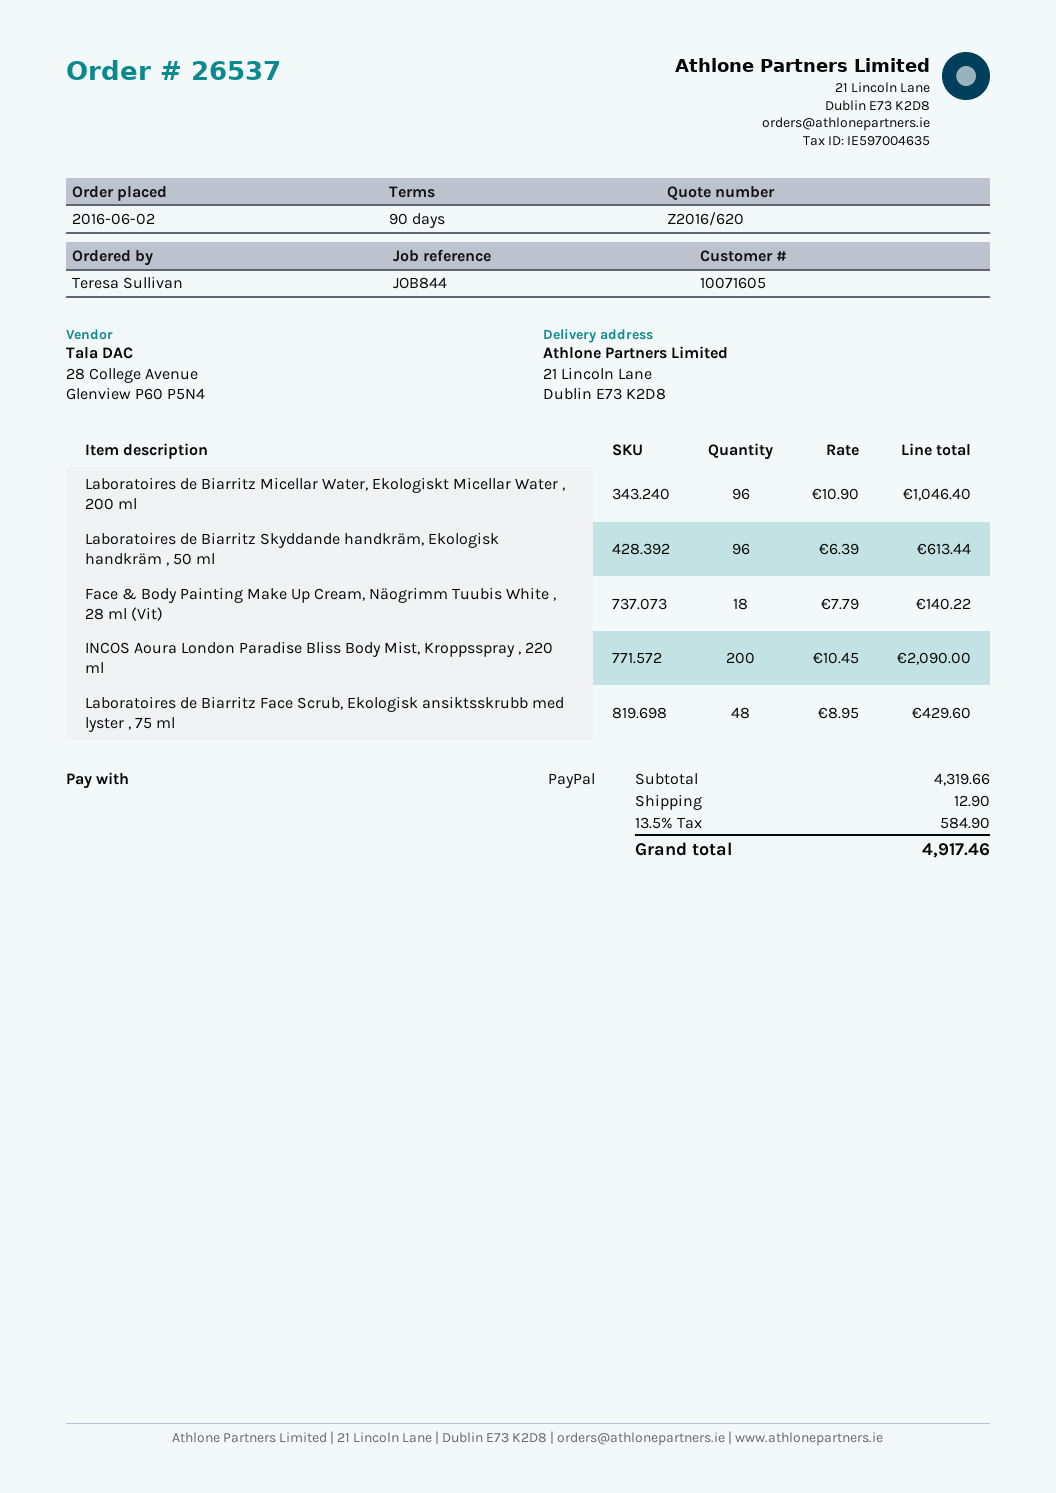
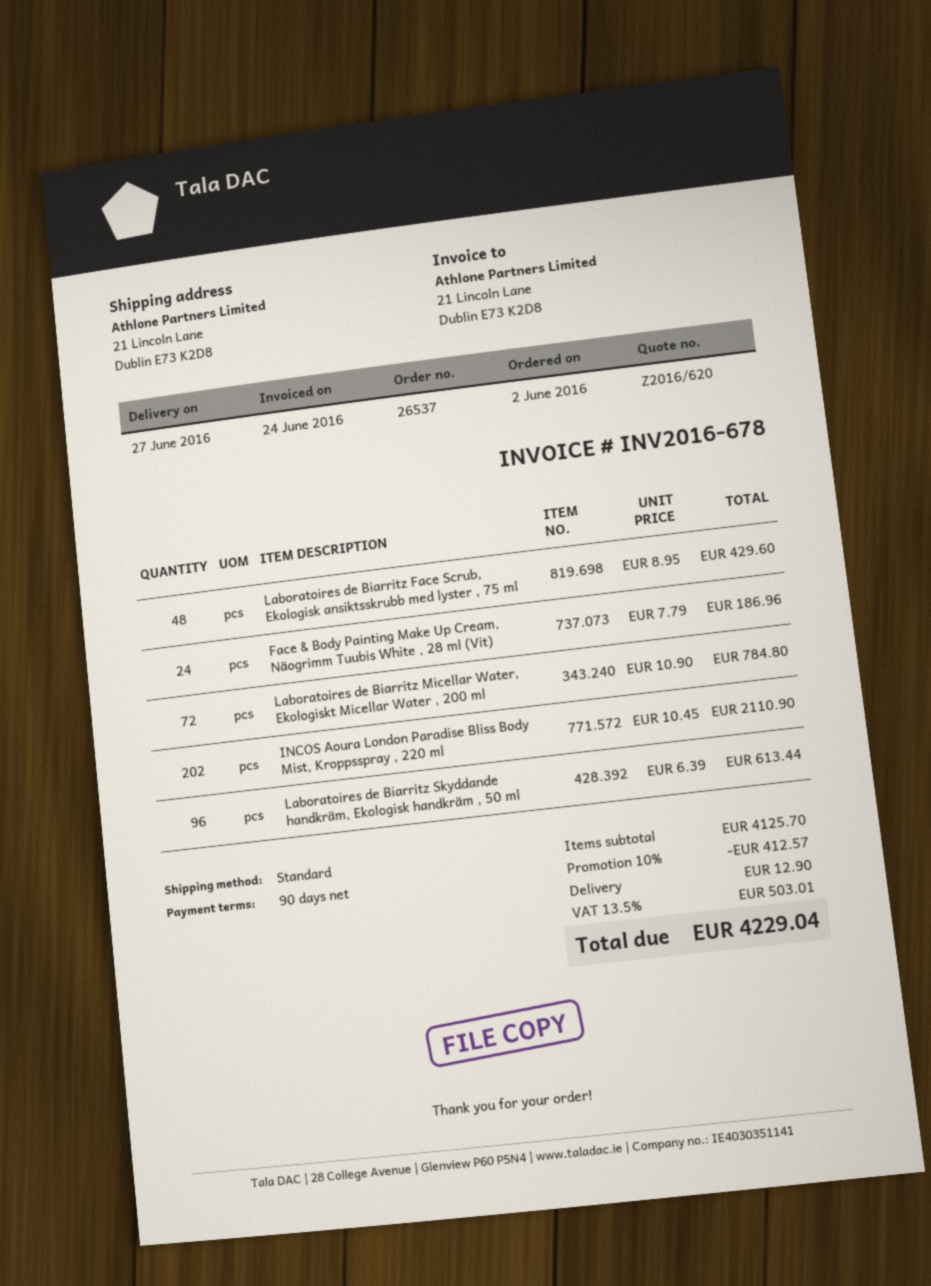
Laboratoires de Biarritz Micellar Water, Ekologiskt Micellar Water , 200 ml: 96 x 10.90 = 1046.40 -> 72 x 10.90 = 784.80
Face & Body Painting Make Up Cream, Näogrimm Tuubis White , 28 ml (Vit): 18 x 7.79 = 140.22 -> 24 x 7.79 = 186.96
INCOS Aoura London Paradise Bliss Body Mist, Kroppsspray , 220 ml: 200 x 10.45 = 2090.00 -> 202 x 10.45 = 2110.90
subtotal: 4319.66 -> 4125.70
discount: none -> 10% = 412.57
tax: 13.5% = 584.90 -> 13.5% = 503.01
total: 4917.46 -> 4229.04

